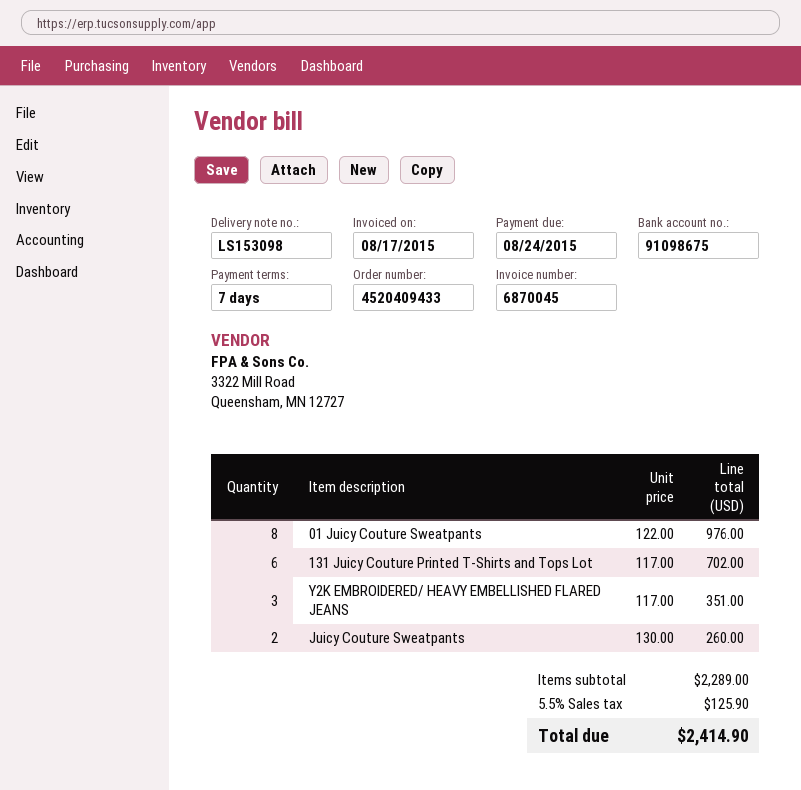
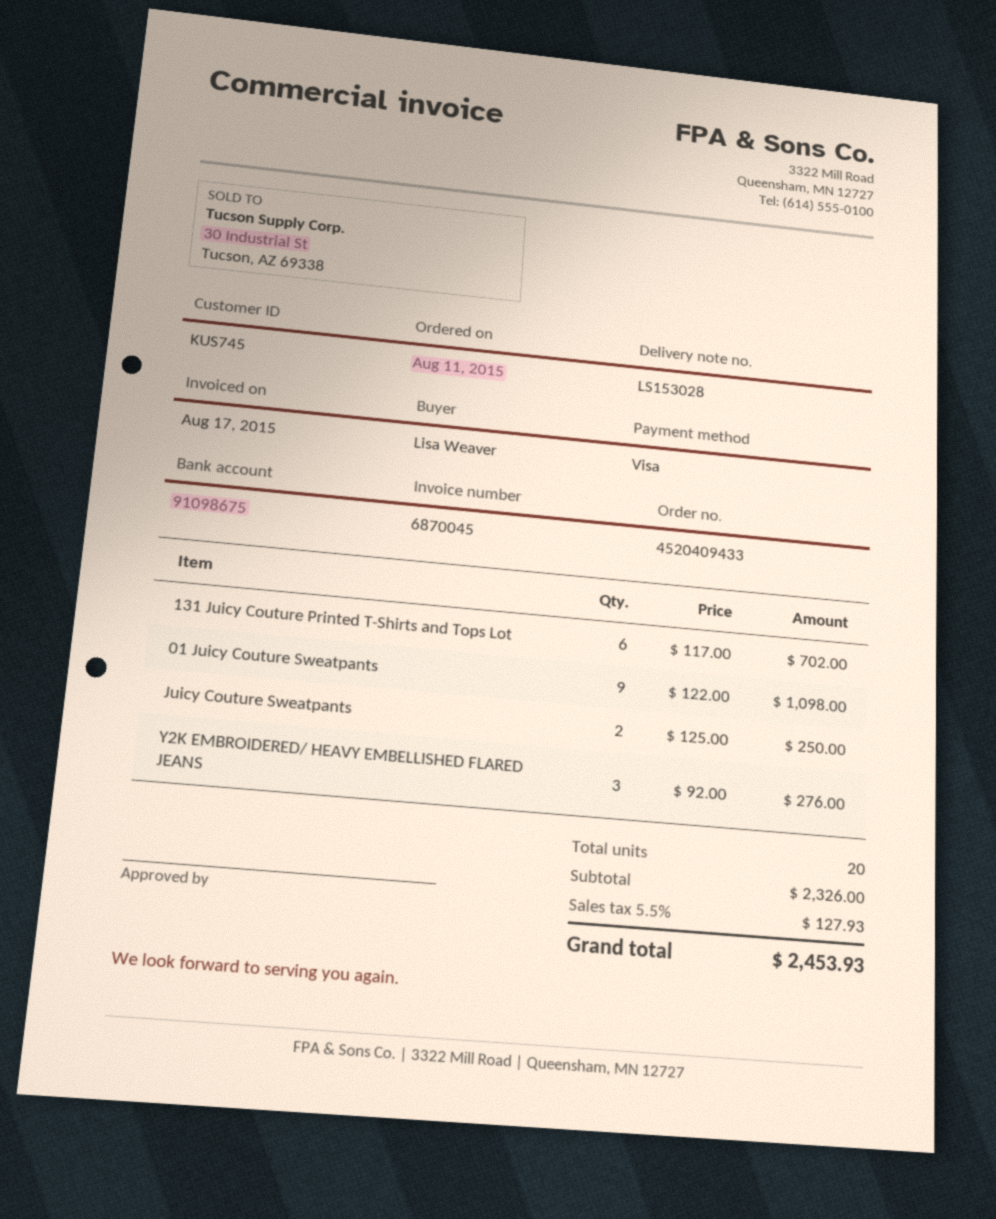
delivery note number: LS153098 -> LS153028
01 Juicy Couture Sweatpants: 8 x 122.00 = 976.00 -> 9 x 122.00 = 1098.00
Y2K EMBROIDERED/ HEAVY EMBELLISHED FLARED JEANS: 3 x 117.00 = 351.00 -> 3 x 92.00 = 276.00
Juicy Couture Sweatpants: 2 x 130.00 = 260.00 -> 2 x 125.00 = 250.00
subtotal: 2289.00 -> 2326.00
tax: 5.5% = 125.90 -> 5.5% = 127.93
total: 2414.90 -> 2453.93

